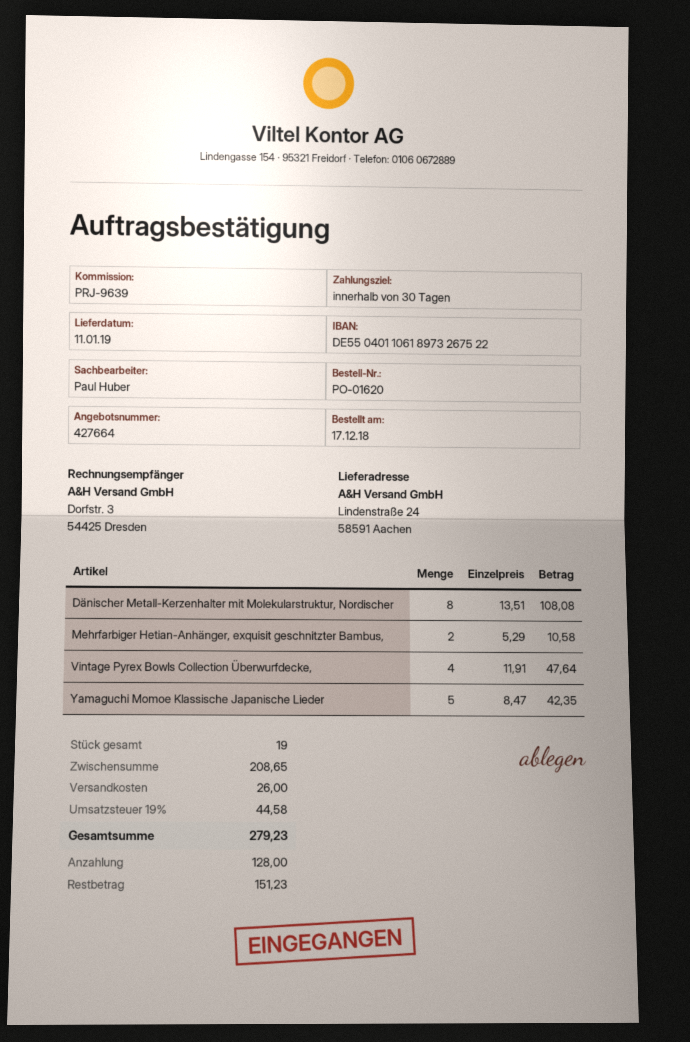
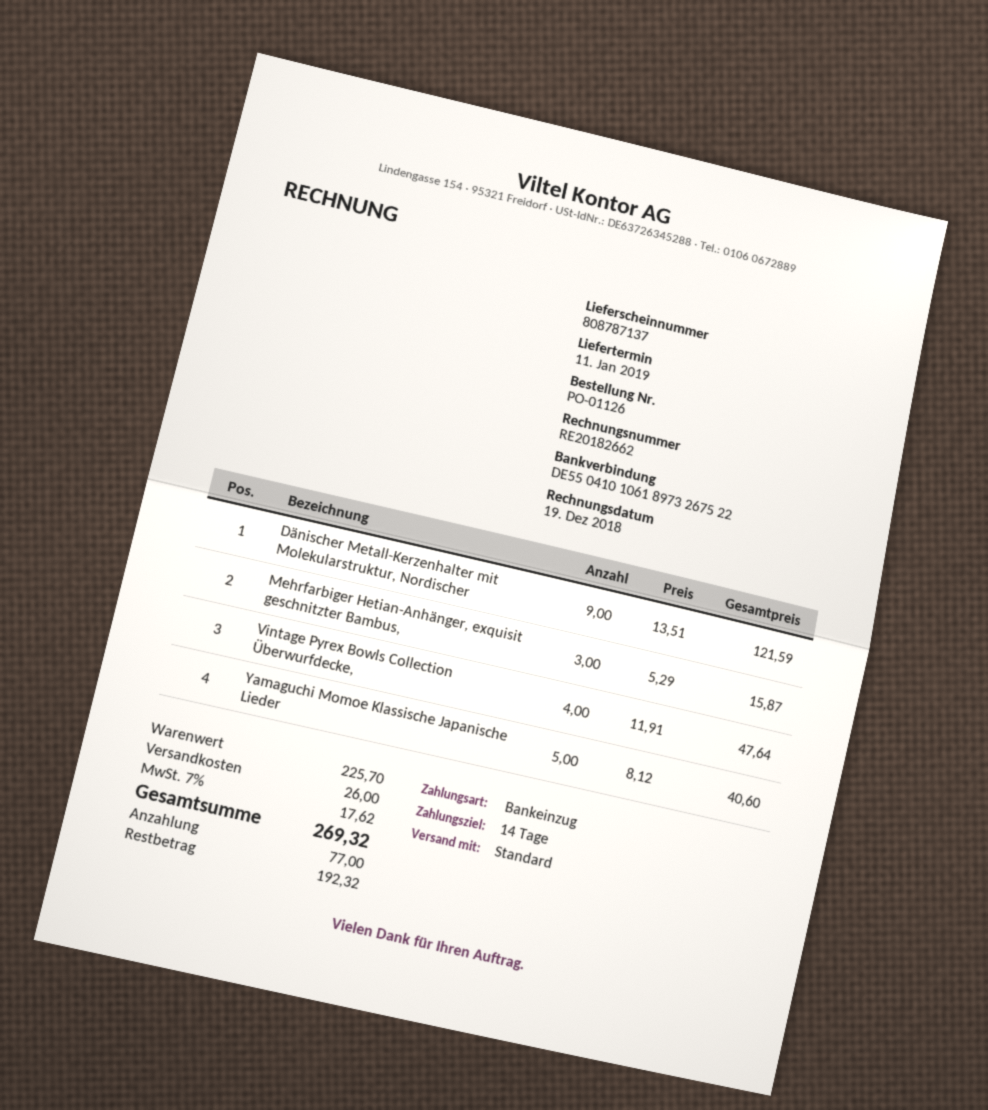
order number: PO-01620 -> PO-01126
payment terms: 30 days -> 14 days
bank account: DE55040110618973267522 -> DE55041010618973267522
Dänischer Metall-Kerzenhalter mit Molekularstruktur, Nordischer: 8 x 13.51 = 108.08 -> 9 x 13.51 = 121.59
Mehrfarbiger Hetian-Anhänger, exquisit geschnitzter Bambus,: 2 x 5.29 = 10.58 -> 3 x 5.29 = 15.87
Yamaguchi Momoe Klassische Japanische Lieder: 5 x 8.47 = 42.35 -> 5 x 8.12 = 40.60
subtotal: 208.65 -> 225.70
tax: 19% = 44.58 -> 7% = 17.62
total: 279.23 -> 269.32
deposit: 128.00 -> 77.00
balance: 151.23 -> 192.32

